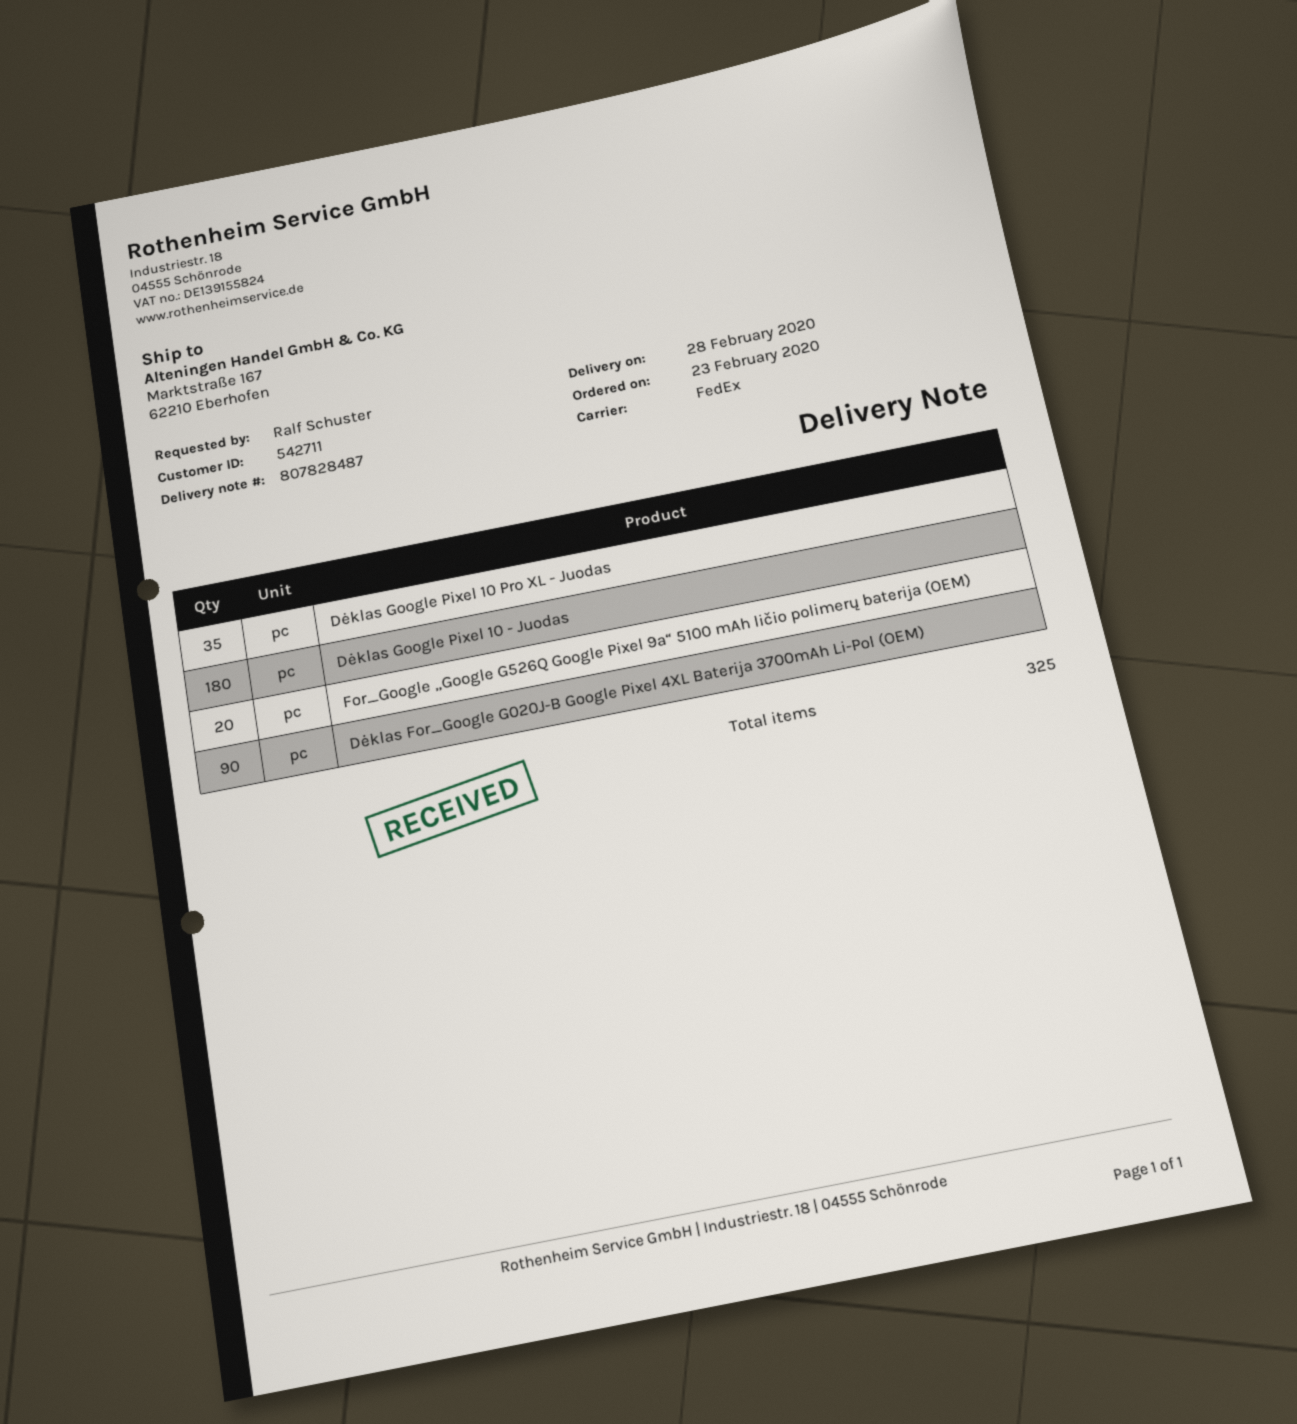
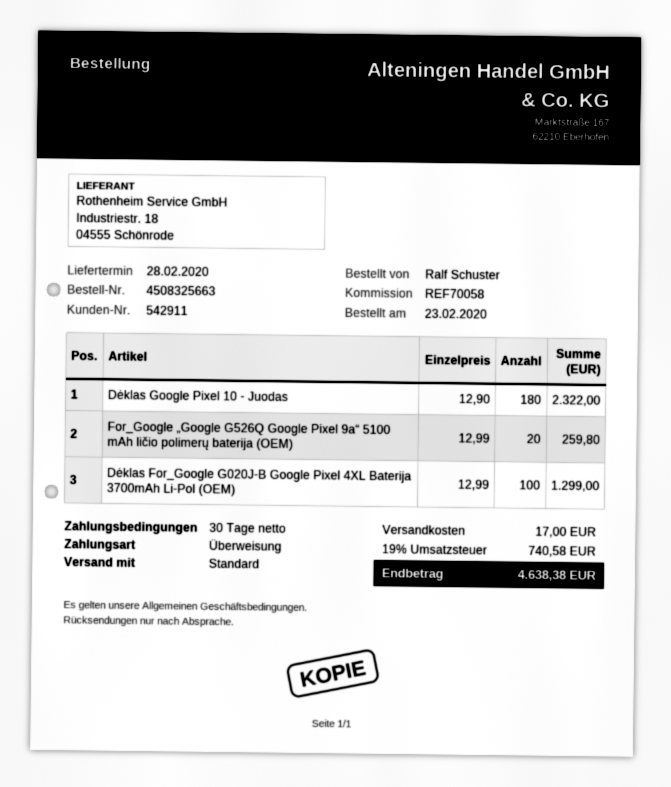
customer number: 542711 -> 542911
shipping method: FedEx -> standard
Dėklas Google Pixel 10 Pro XL - Juodas: 35 -> none
Dėklas For_Google G020J-B Google Pixel 4XL Baterija 3700mAh Li-Pol (OEM): 90 -> 100

